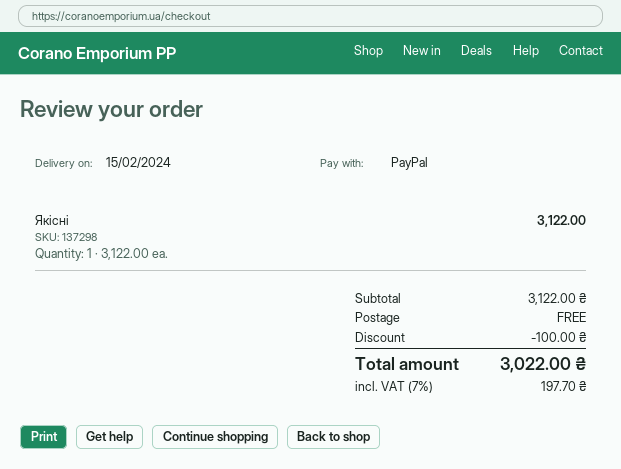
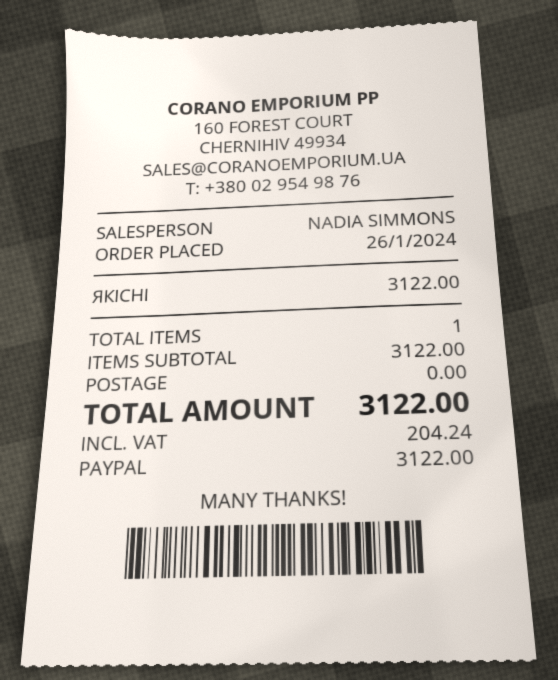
discount: 100.00 -> none
tax: 197.70 -> 204.24
total: 3022.00 -> 3122.00

